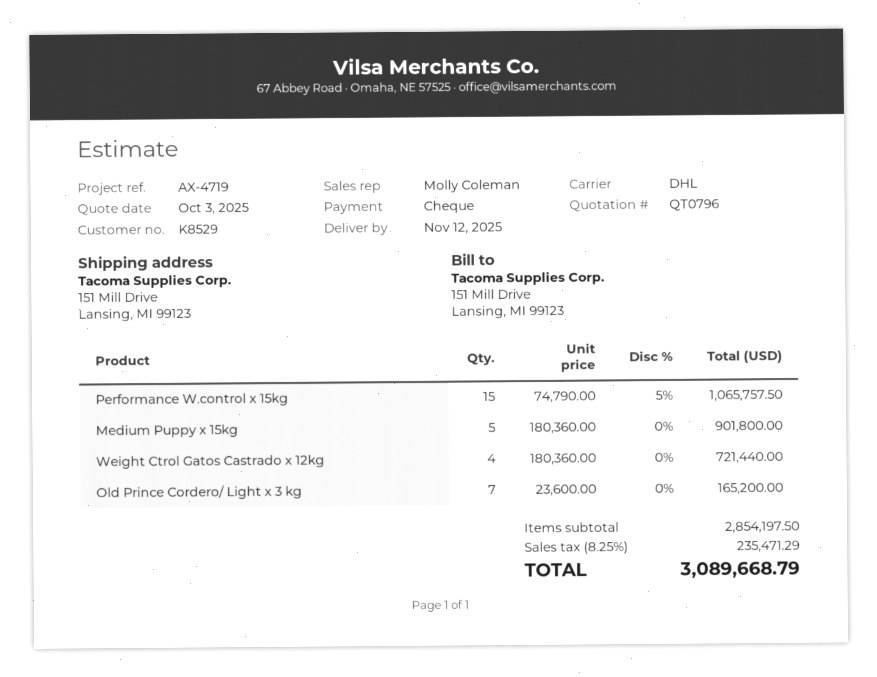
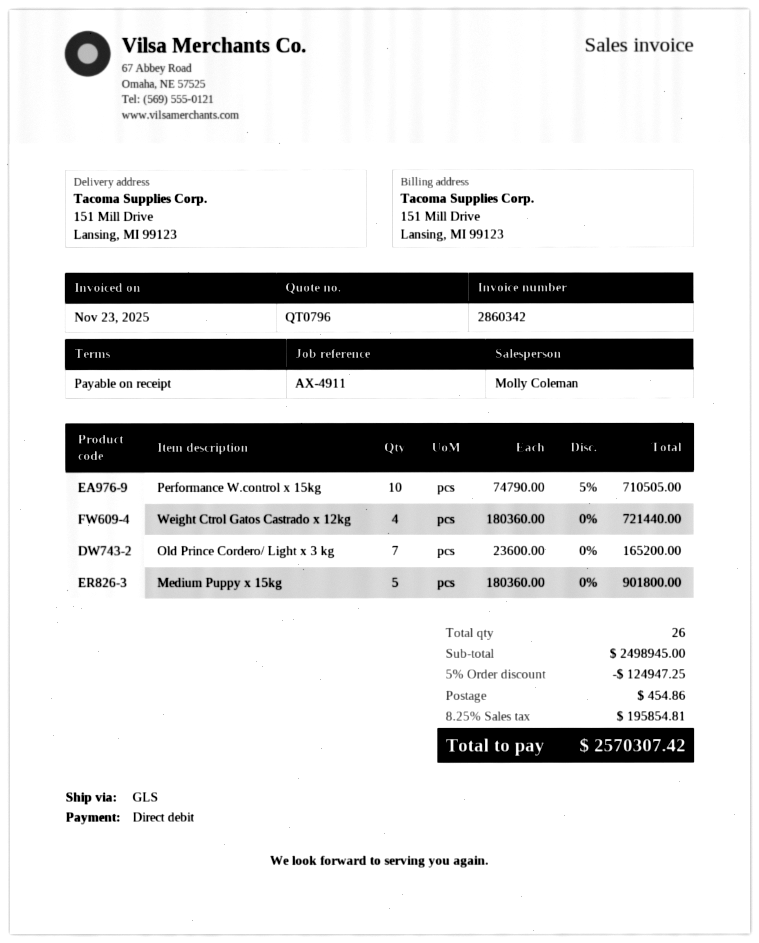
reference: AX-4719 -> AX-4911
payment method: cheque -> direct debit
shipping method: DHL -> GLS
Performance W.control x 15kg: 15 x 74790.00 - 5% = 1065757.50 -> 10 x 74790.00 - 5% = 710505.00
subtotal: 2854197.50 -> 2498945.00
discount: none -> 5% = 124947.25
shipping: none -> 454.86
tax: 8.25% = 235471.29 -> 8.25% = 195854.81
total: 3089668.79 -> 2570307.42

